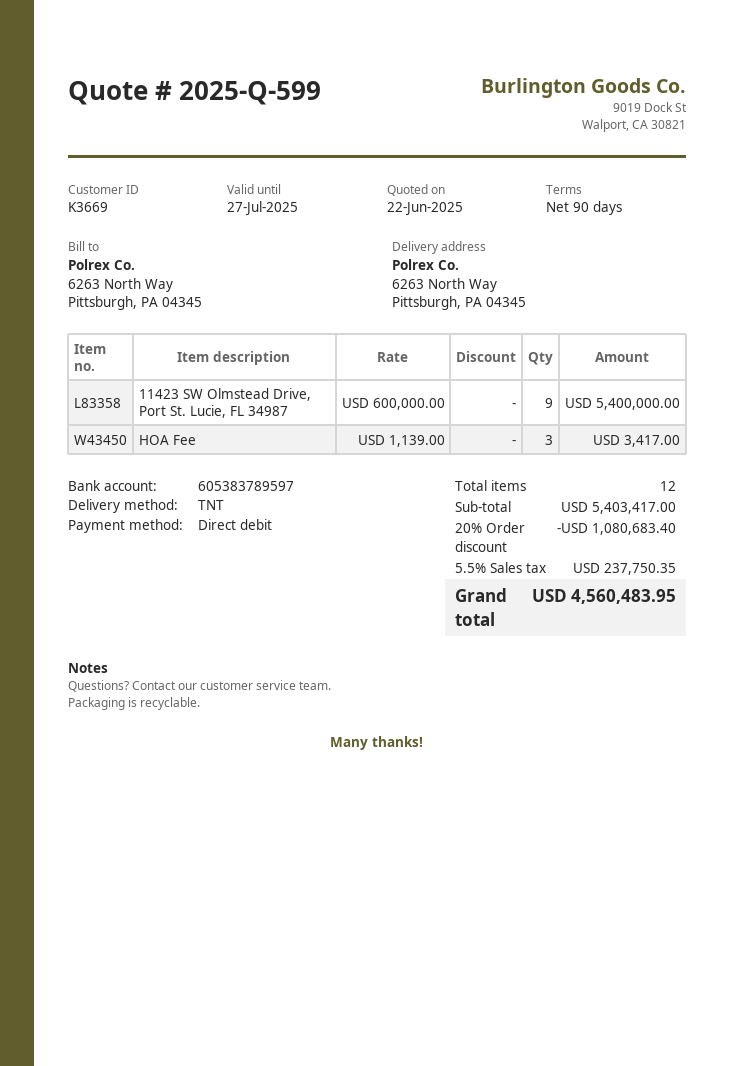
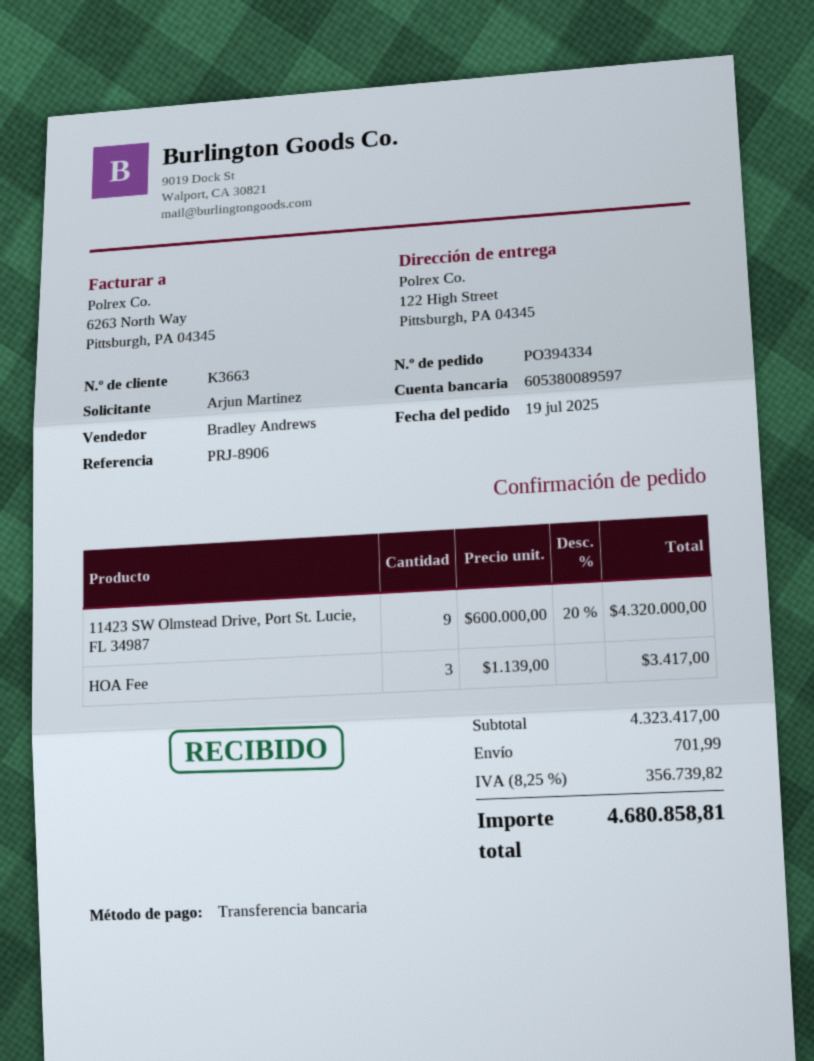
customer number: K3669 -> K3663
payment method: direct debit -> bank transfer
bank account: 605383789597 -> 605380089597
ship to: 6263 North Way, Pittsburgh, PA 04345 -> 122 High Street, Pittsburgh, PA 04345
11423 SW Olmstead Drive, Port St. Lucie, FL 34987: 9 x 600000.00 = 5400000.00 -> 9 x 600000.00 - 20% = 4320000.00
subtotal: 5403417.00 -> 4323417.00
discount: 20% = 1080683.40 -> none
shipping: none -> 701.99
tax: 5.5% = 237750.35 -> 8.25% = 356739.82
total: 4560483.95 -> 4680858.81

